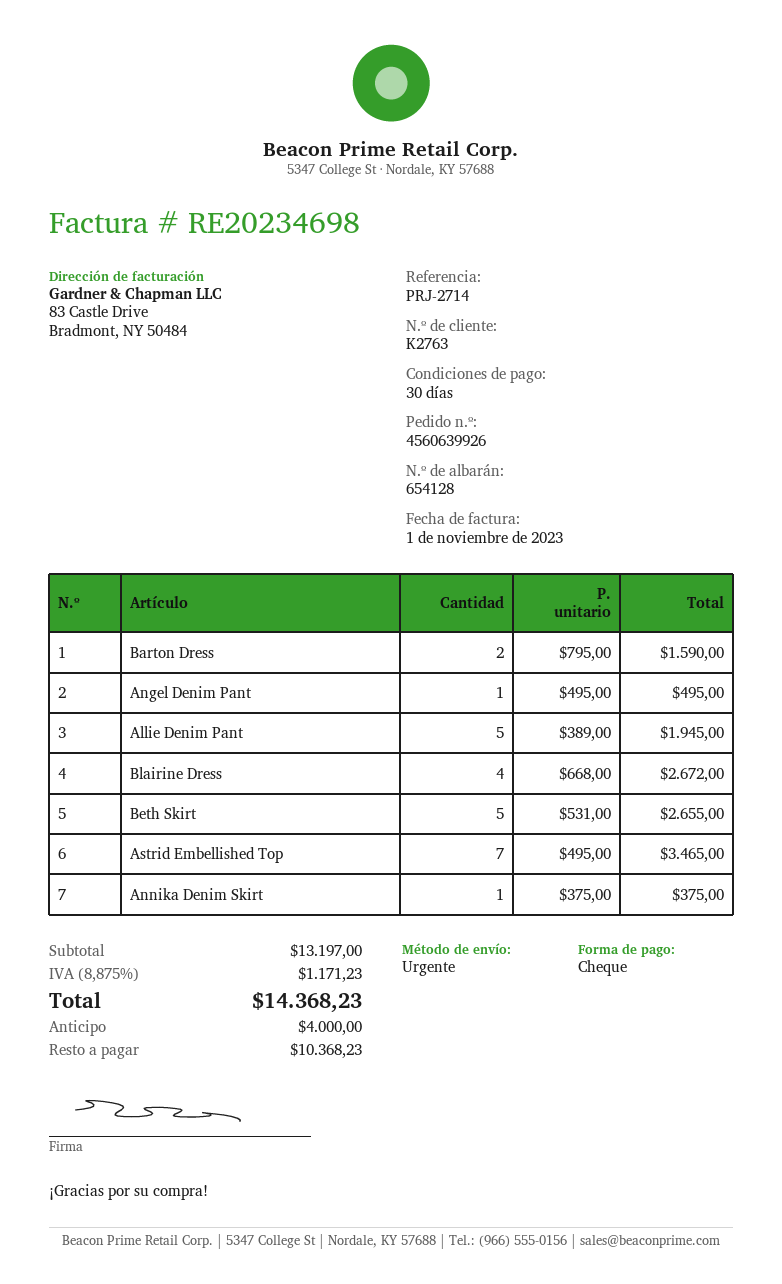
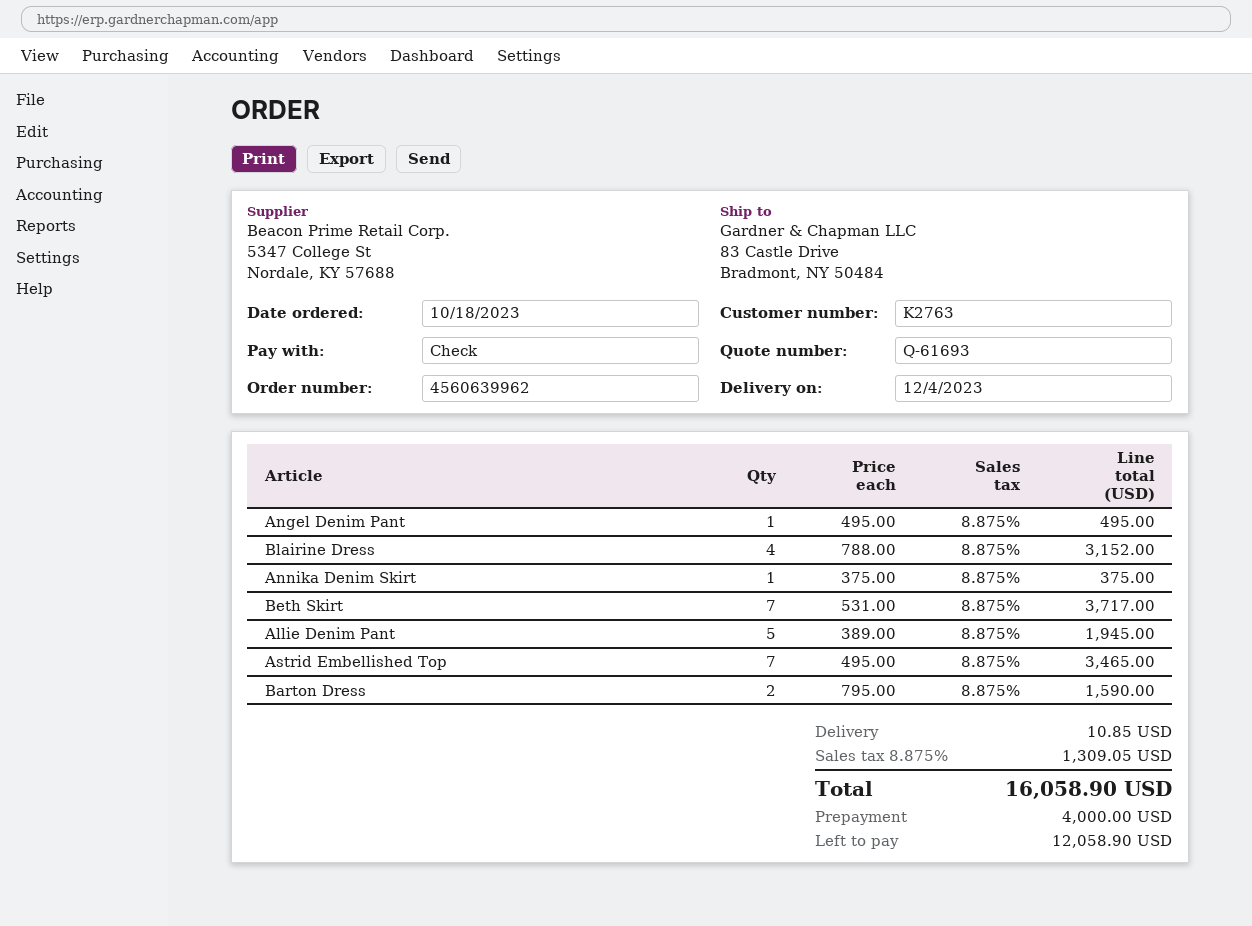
order number: 4560639926 -> 4560639962
Blairine Dress: 4 x 668.00 = 2672.00 -> 4 x 788.00 = 3152.00
Beth Skirt: 5 x 531.00 = 2655.00 -> 7 x 531.00 = 3717.00
shipping: none -> 10.85
tax: 8.875% = 1171.23 -> 8.875% = 1309.05
total: 14368.23 -> 16058.90
balance: 10368.23 -> 12058.90

